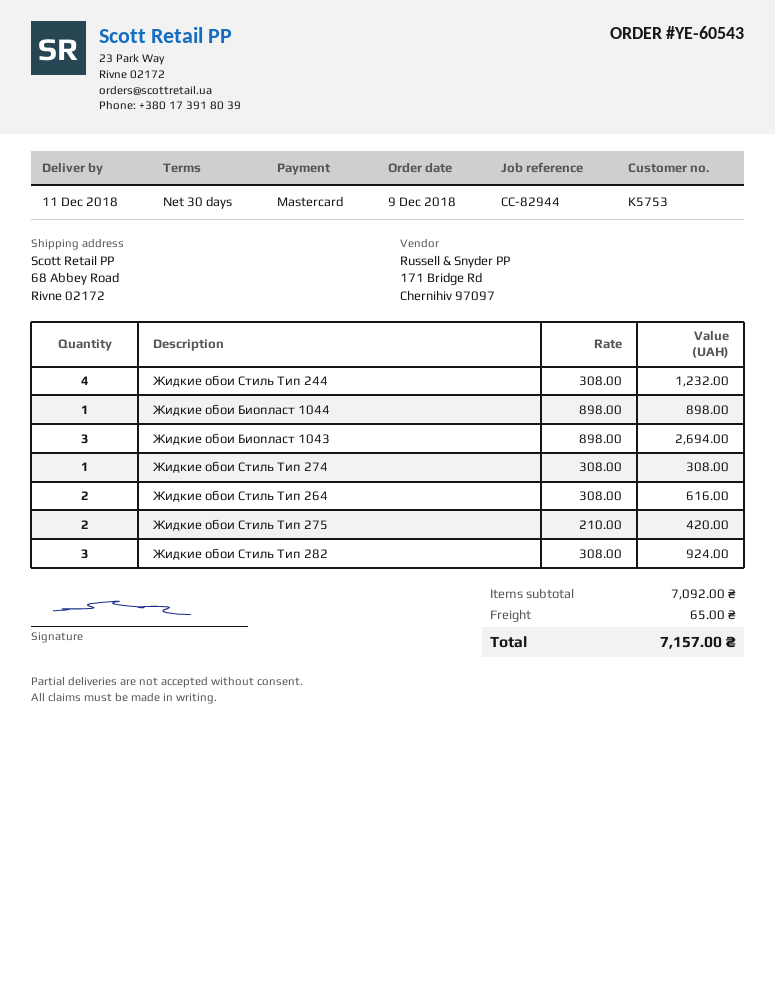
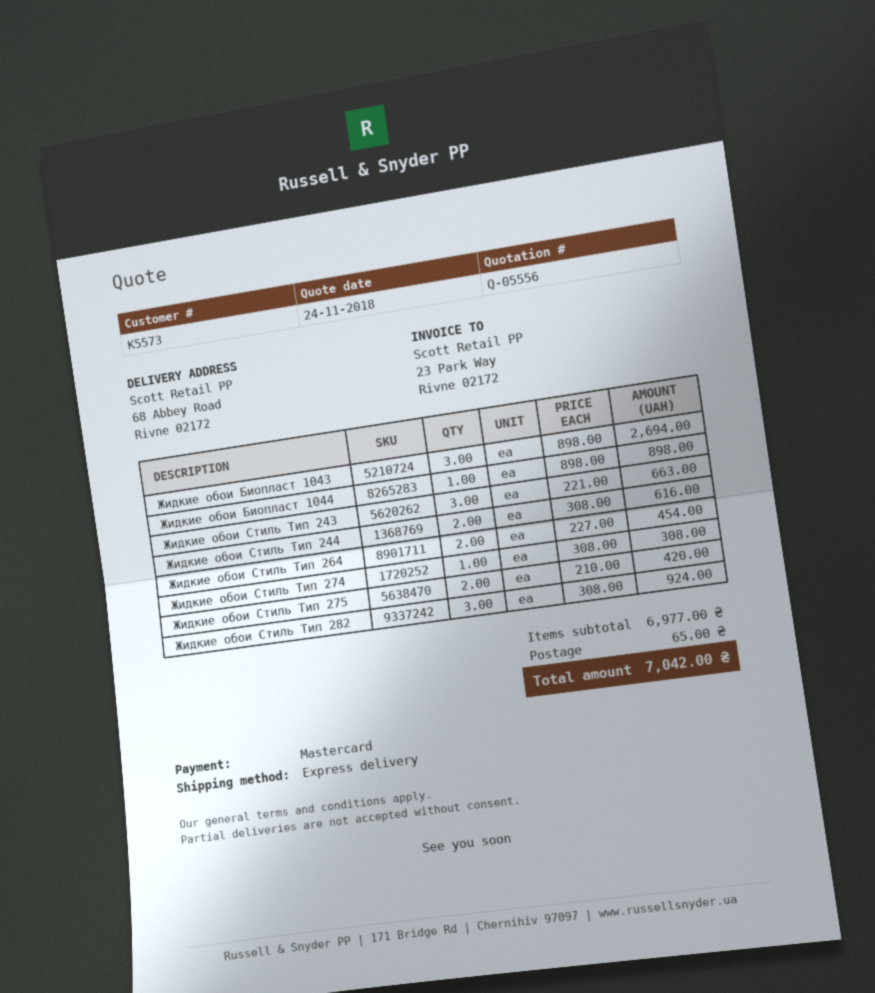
customer number: K5753 -> K5573
Жидкие обои Стиль Тип 244: 4 x 308.00 = 1232.00 -> 2 x 308.00 = 616.00
Жидкие обои Стиль Тип 264: 2 x 308.00 = 616.00 -> 2 x 227.00 = 454.00
Жидкие обои Стиль Тип 243: none -> 3 x 221.00 = 663.00
subtotal: 7092.00 -> 6977.00
total: 7157.00 -> 7042.00

